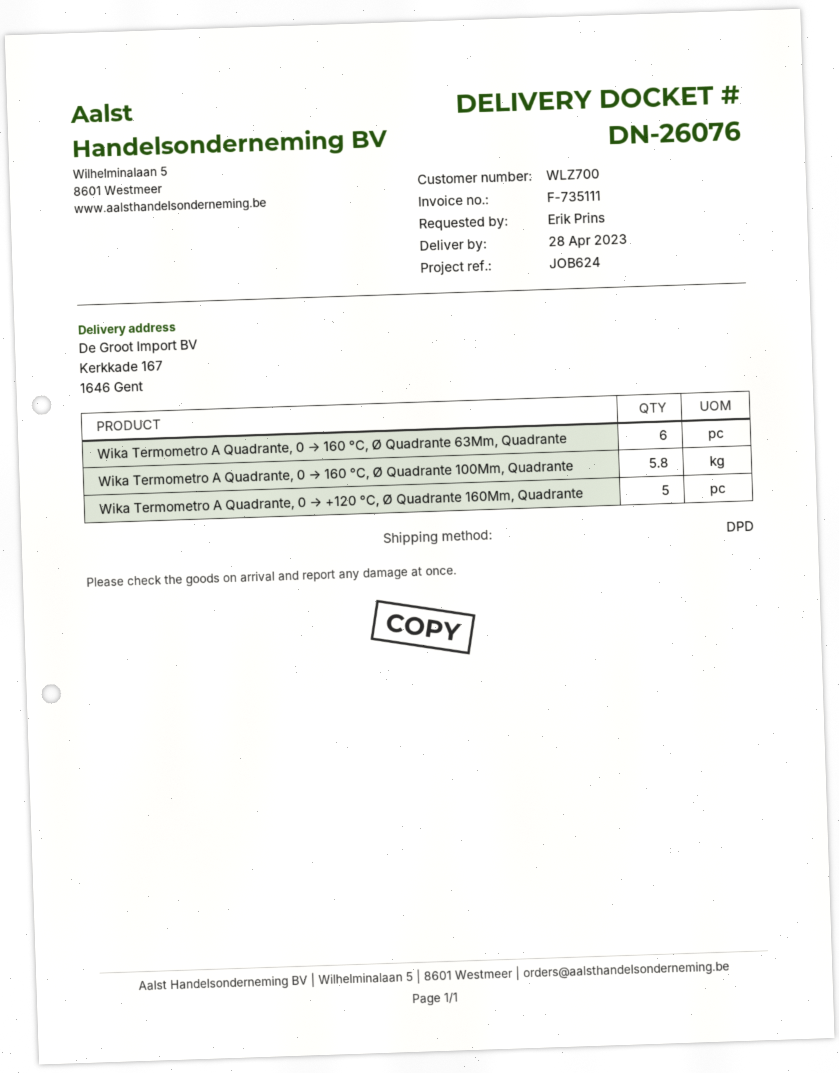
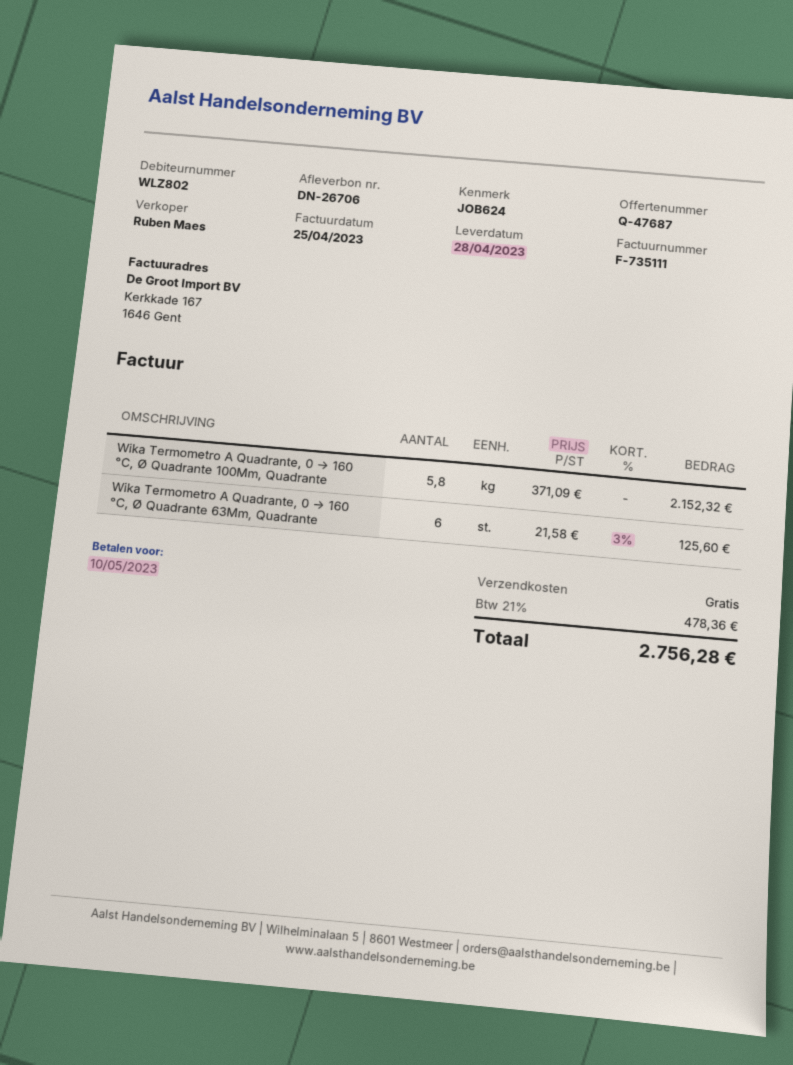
delivery note number: DN-26076 -> DN-26706
customer number: WLZ700 -> WLZ802
Wika Termometro A Quadrante, 0 → +120 °C, Ø Quadrante 160Mm, Quadrante: 5 -> none

